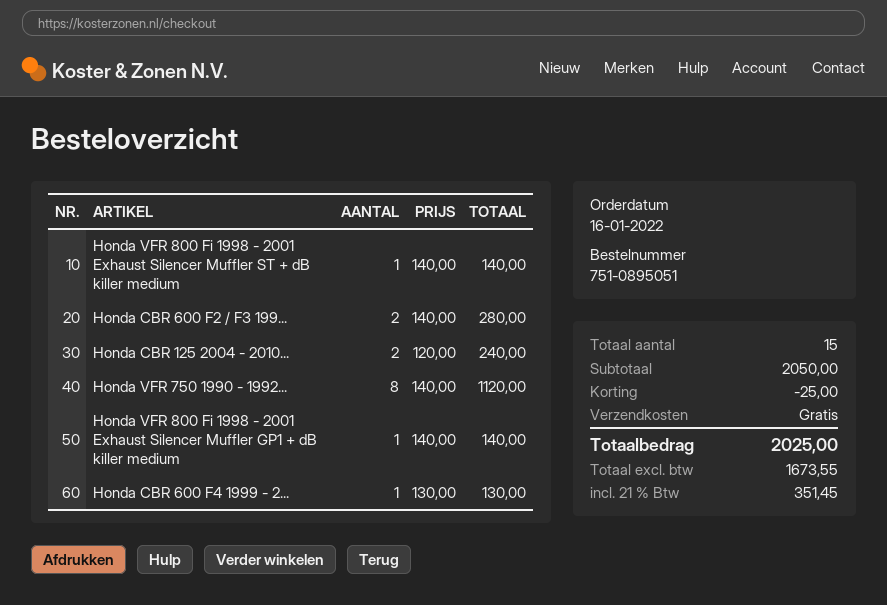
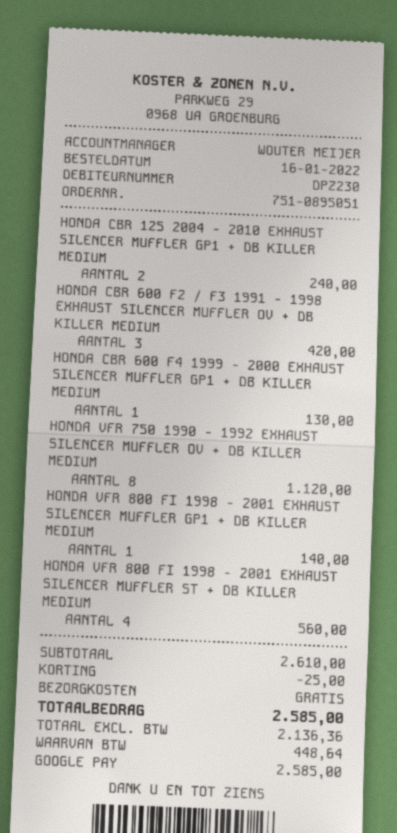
Honda VFR 800 Fi 1998 - 2001 Exhaust Silencer Muffler ST + dB killer medium: 1 for 140.00 -> 4 for 560.00
Honda CBR 600 F2 / F3 199...: 2 for 280.00 -> 3 for 420.00
subtotal: 2050.00 -> 2610.00
net: 1673.55 -> 2136.36
tax: 351.45 -> 448.64
total: 2025.00 -> 2585.00

